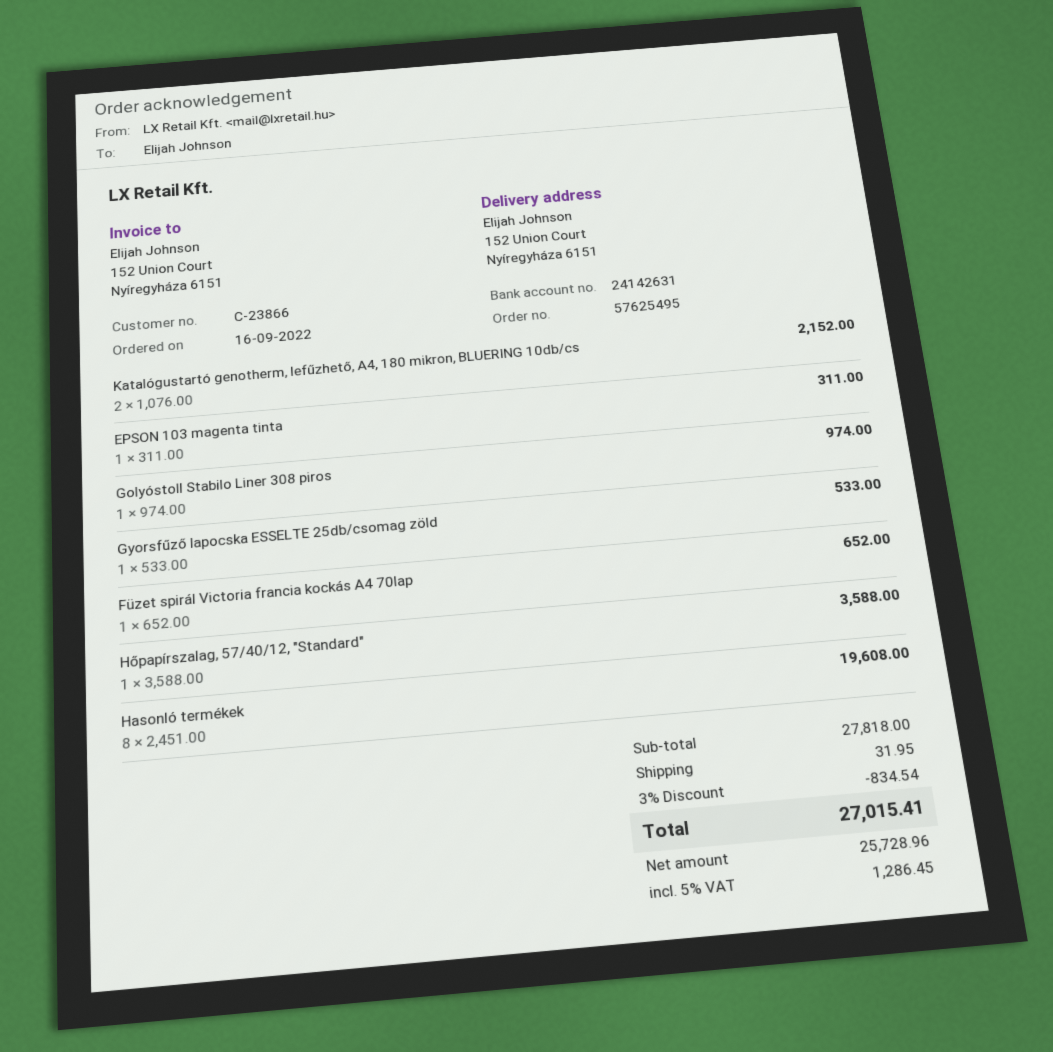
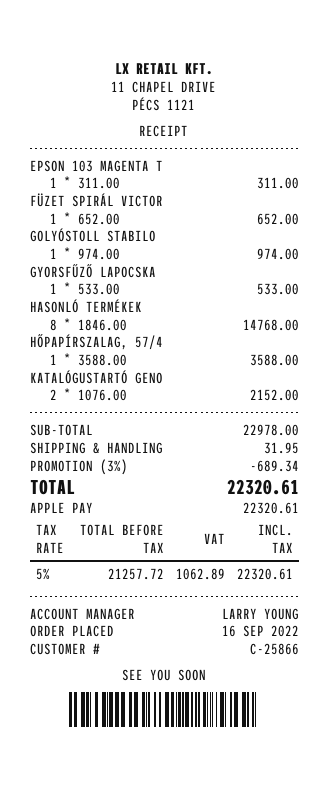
customer number: C-23866 -> C-25866
Hasonló termékek: 8 x 2451.00 = 19608.00 -> 8 x 1846.00 = 14768.00
subtotal: 27818.00 -> 22978.00
discount: 3% = 834.54 -> 3% = 689.34
net: 25728.96 -> 21257.72
tax: 5% = 1286.45 -> 5% = 1062.89
total: 27015.41 -> 22320.61

